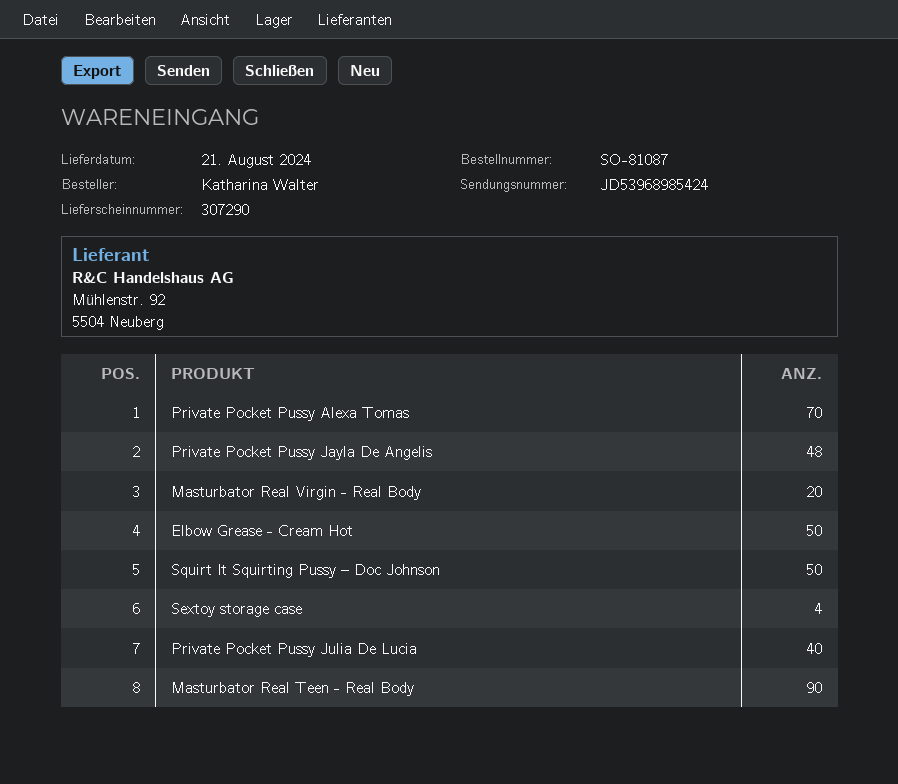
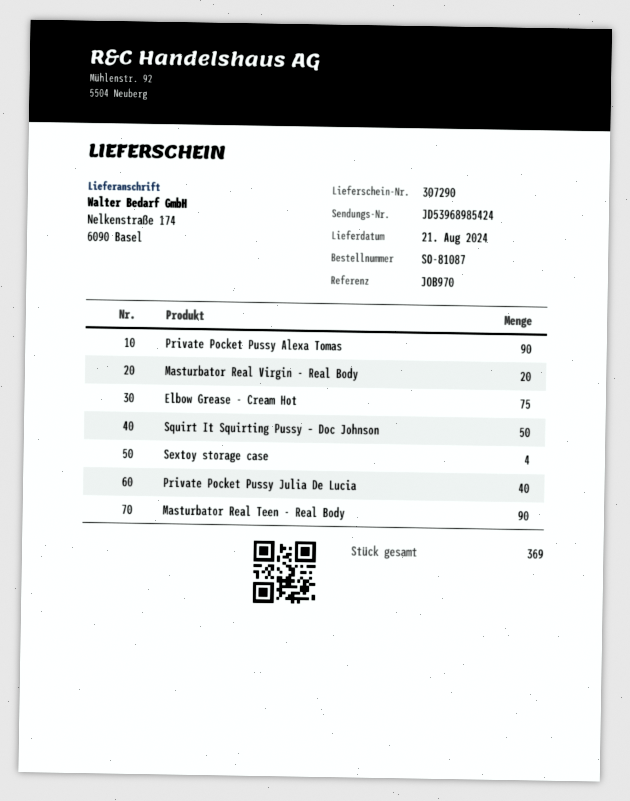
Private Pocket Pussy Alexa Tomas: 70 -> 90
Private Pocket Pussy Jayla De Angelis: 48 -> none
Elbow Grease - Cream Hot: 50 -> 75

